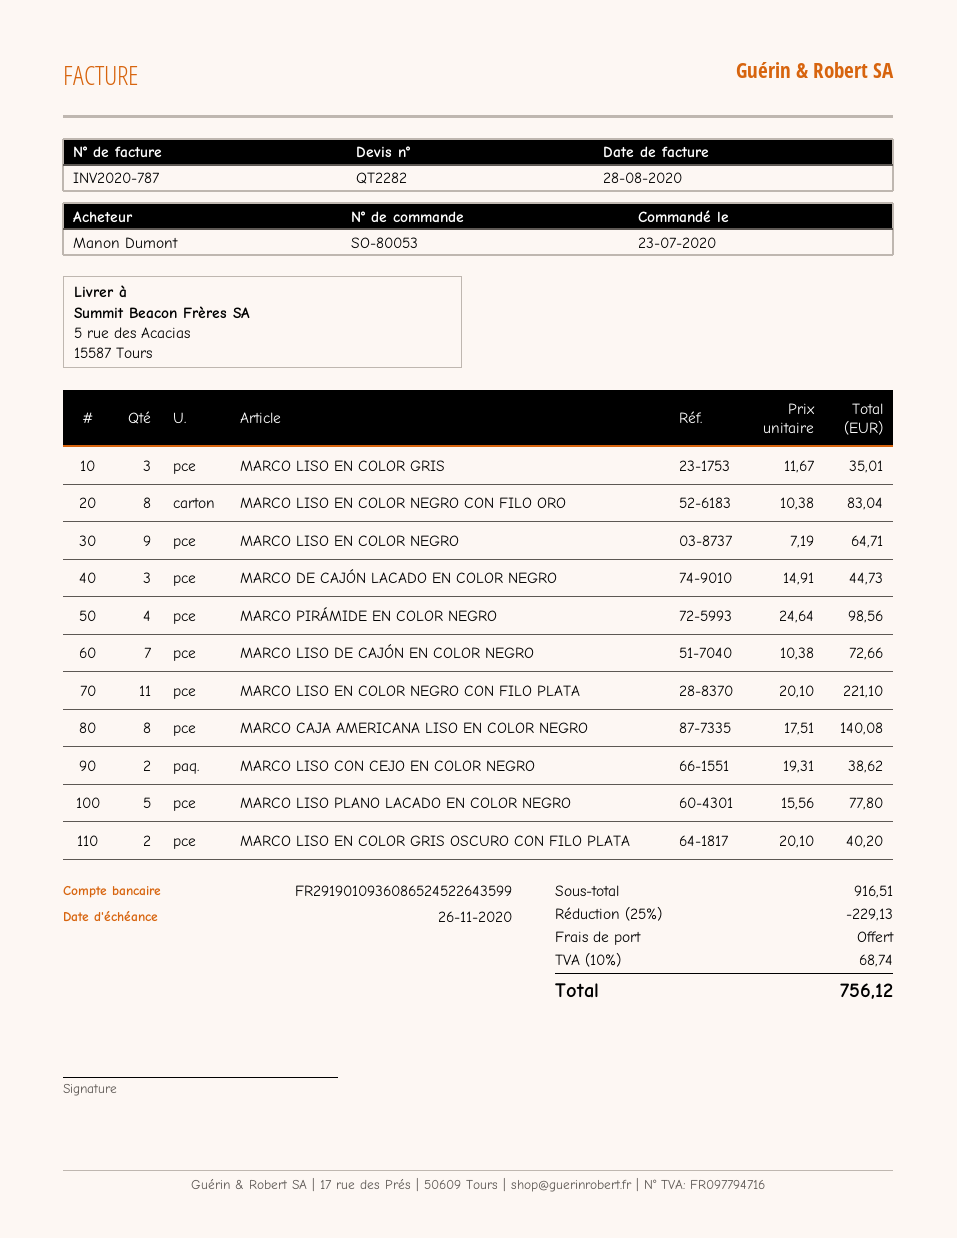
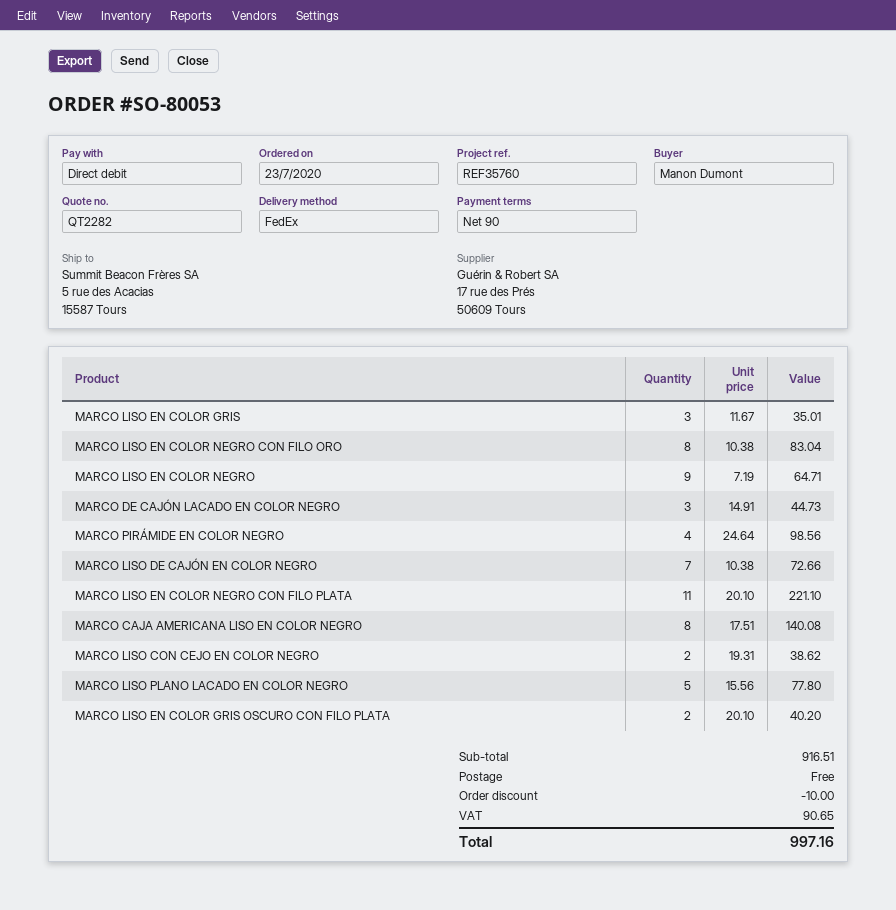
discount: 229.13 -> 10.00
tax: 68.74 -> 90.65
total: 756.12 -> 997.16

